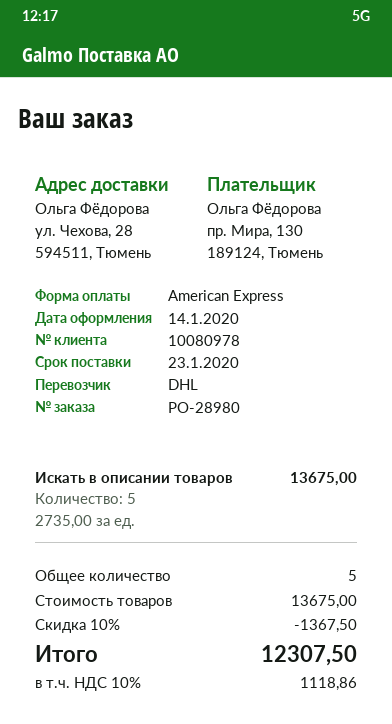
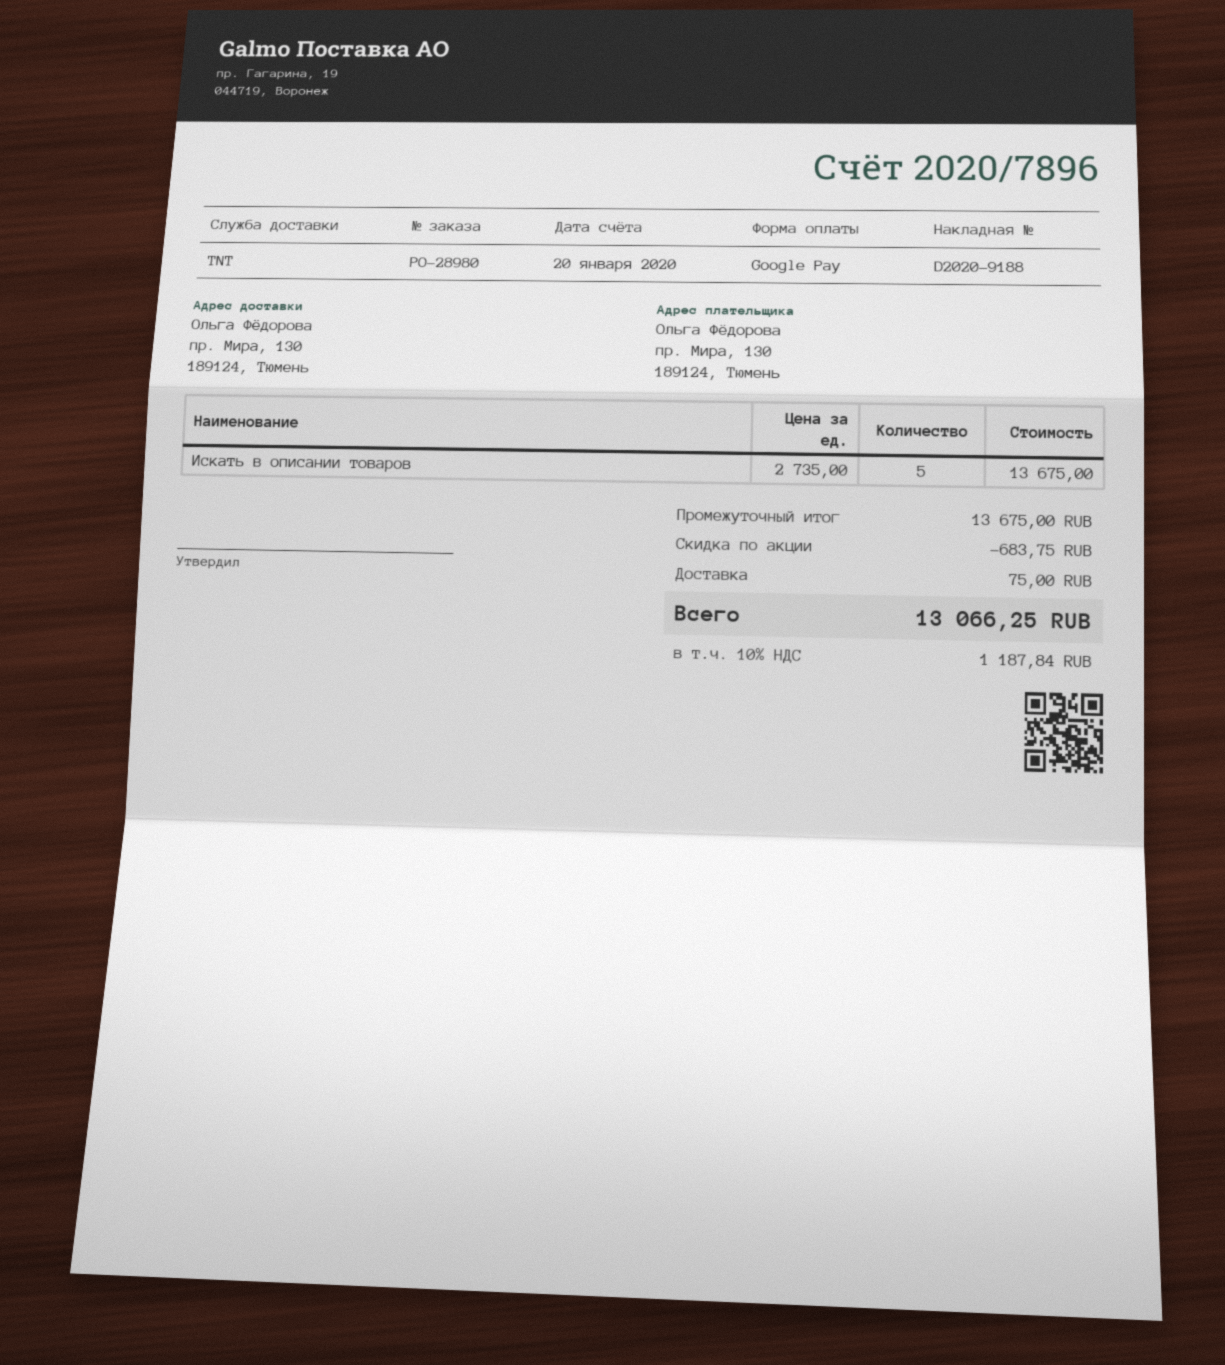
payment method: American Express -> Google Pay
shipping method: DHL -> TNT
ship to: ул. Чехова, 28, 594511, Тюмень -> пр. Мира, 130, 189124, Тюмень
discount: 1367.50 -> 683.75
shipping: none -> 75.00
tax: 10% = 1118.86 -> 10% = 1187.84
total: 12307.50 -> 13066.25

